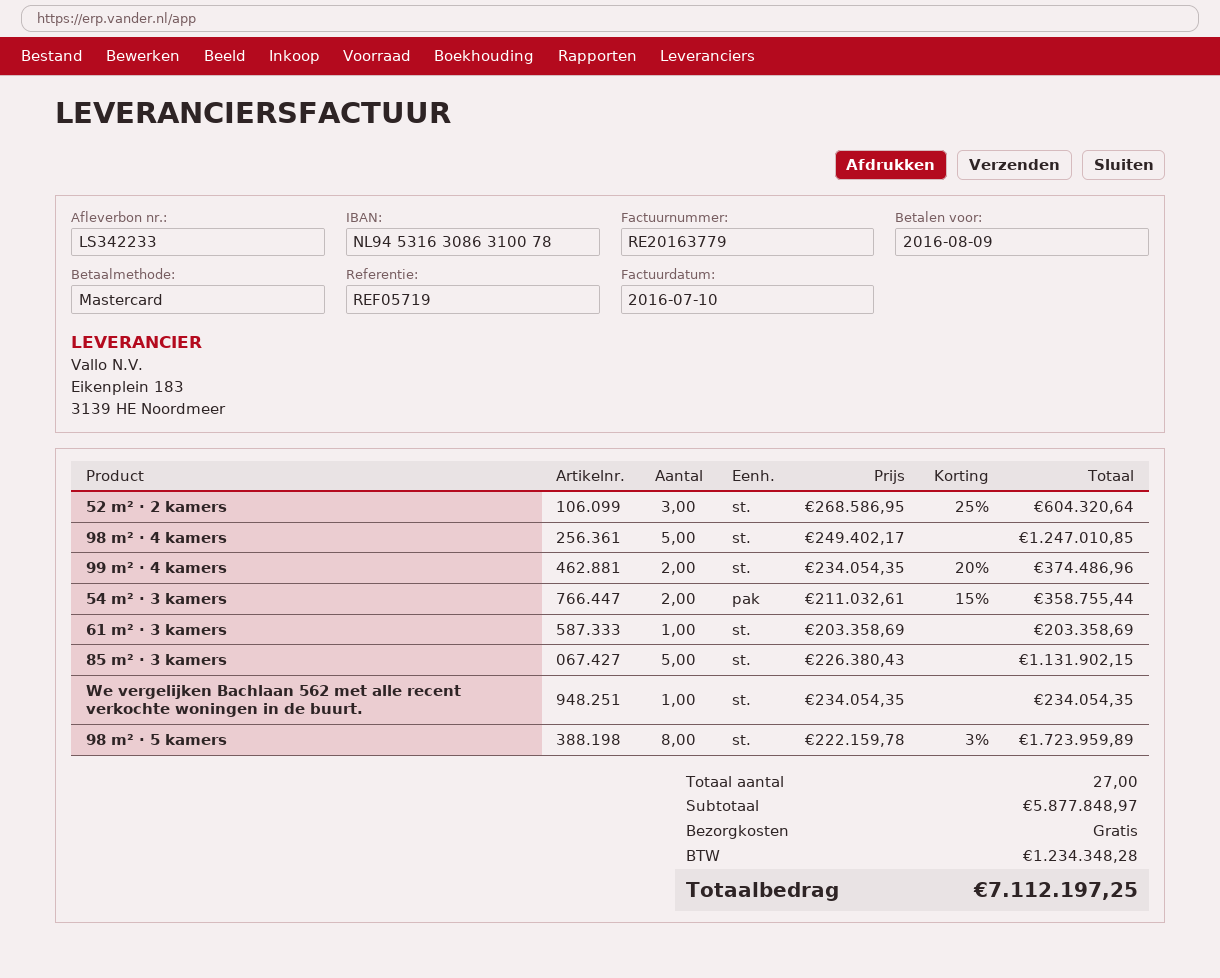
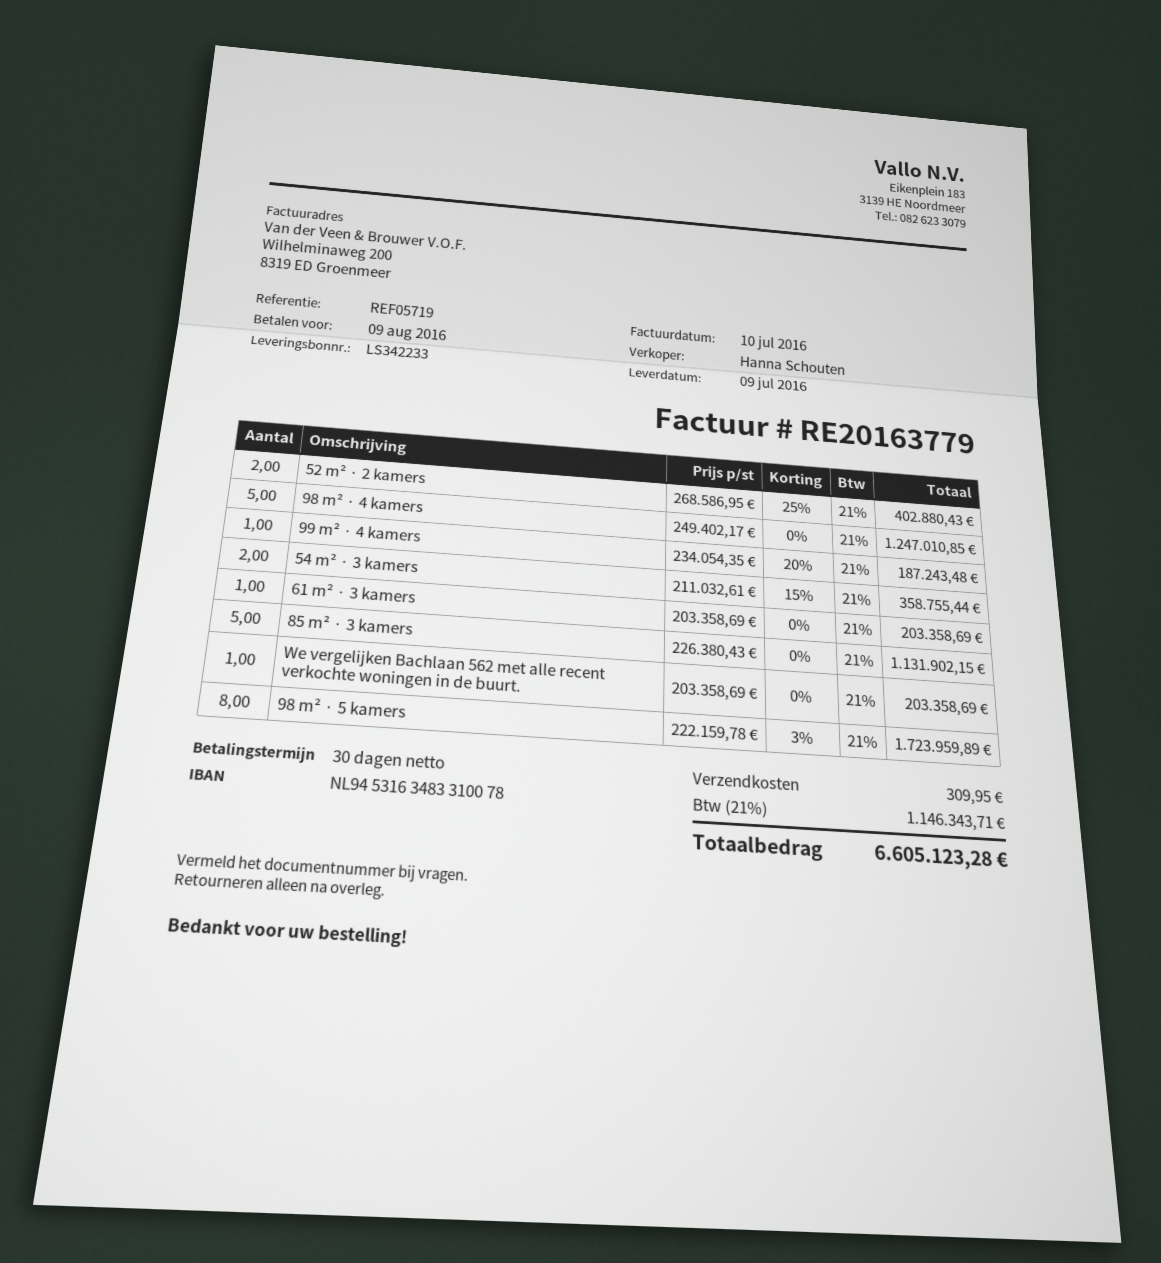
bank account: NL9453163086310078 -> NL9453163483310078
52 m² · 2 kamers: 3 x 268586.95 - 25% = 604320.64 -> 2 x 268586.95 - 25% = 402880.43
99 m² · 4 kamers: 2 x 234054.35 - 20% = 374486.96 -> 1 x 234054.35 - 20% = 187243.48
We vergelijken Bachlaan 562 met alle recent verkochte woningen in de buurt.: 1 x 234054.35 = 234054.35 -> 1 x 203358.69 = 203358.69
shipping: 0.00 -> 309.95
tax: 1234348.28 -> 1146343.71
total: 7112197.25 -> 6605123.28

